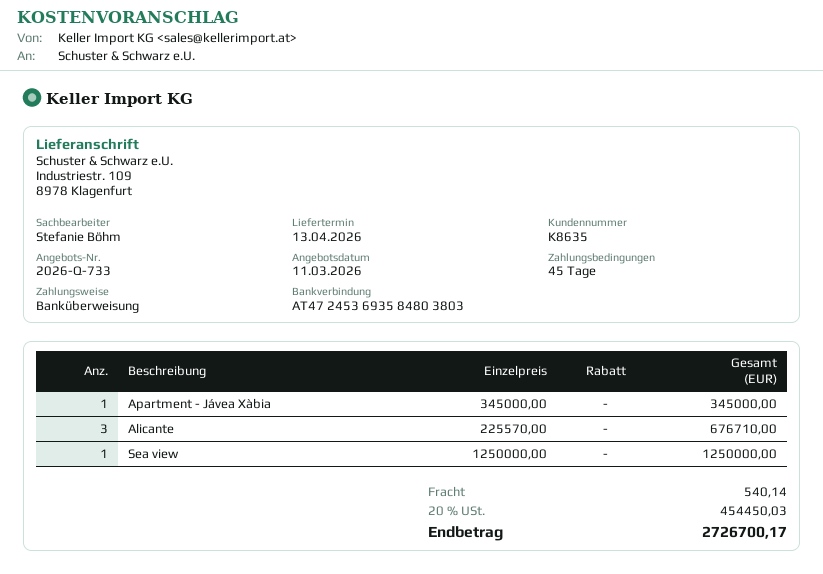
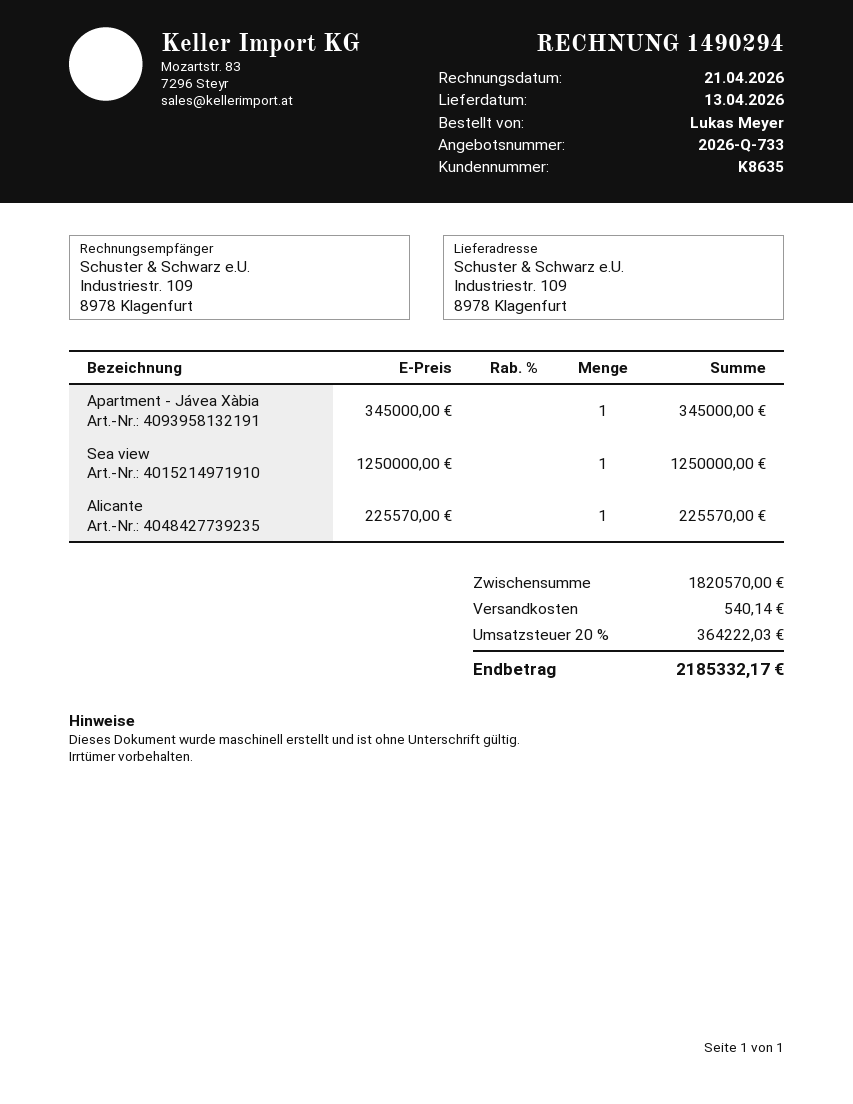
Alicante: 3 x 225570.00 = 676710.00 -> 1 x 225570.00 = 225570.00
tax: 20% = 454450.03 -> 20% = 364222.03
total: 2726700.17 -> 2185332.17

